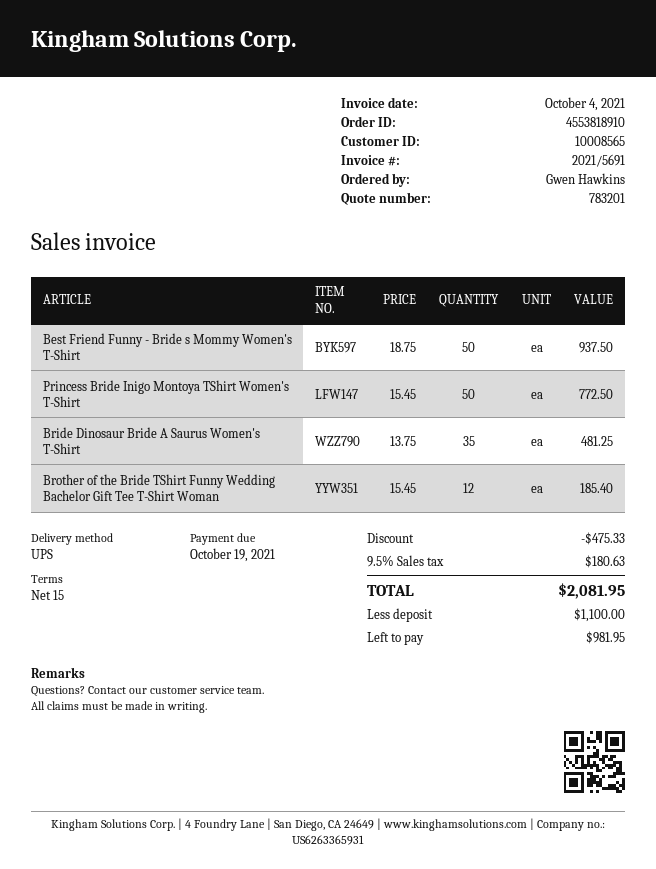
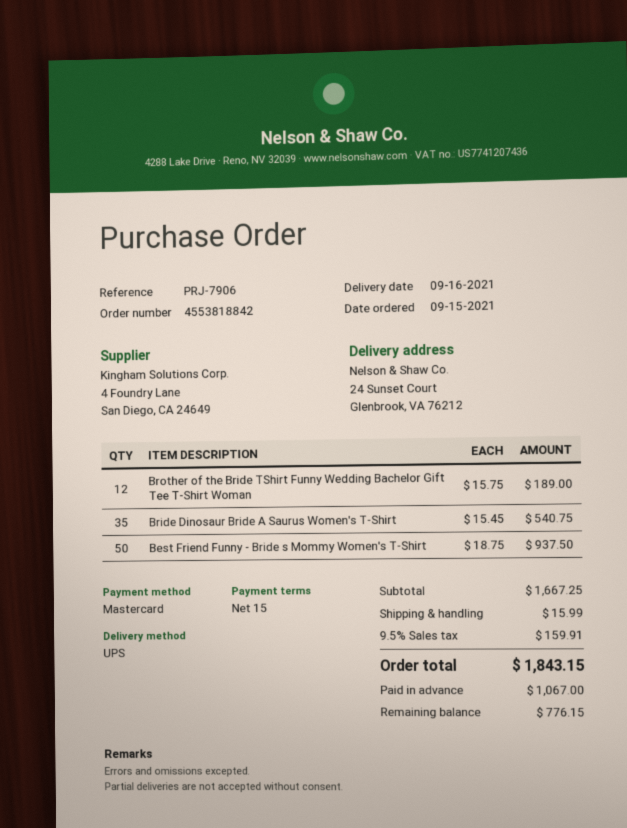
order number: 4553818910 -> 4553818842
Princess Bride Inigo Montoya TShirt Women's T-Shirt: 50 x 15.45 = 772.50 -> none
Bride Dinosaur Bride A Saurus Women's T-Shirt: 35 x 13.75 = 481.25 -> 35 x 15.45 = 540.75
Brother of the Bride TShirt Funny Wedding Bachelor Gift Tee T-Shirt Woman: 12 x 15.45 = 185.40 -> 12 x 15.75 = 189.00
discount: 475.33 -> none
shipping: none -> 15.99
tax: 9.5% = 180.63 -> 9.5% = 159.91
total: 2081.95 -> 1843.15
deposit: 1100.00 -> 1067.00
balance: 981.95 -> 776.15

